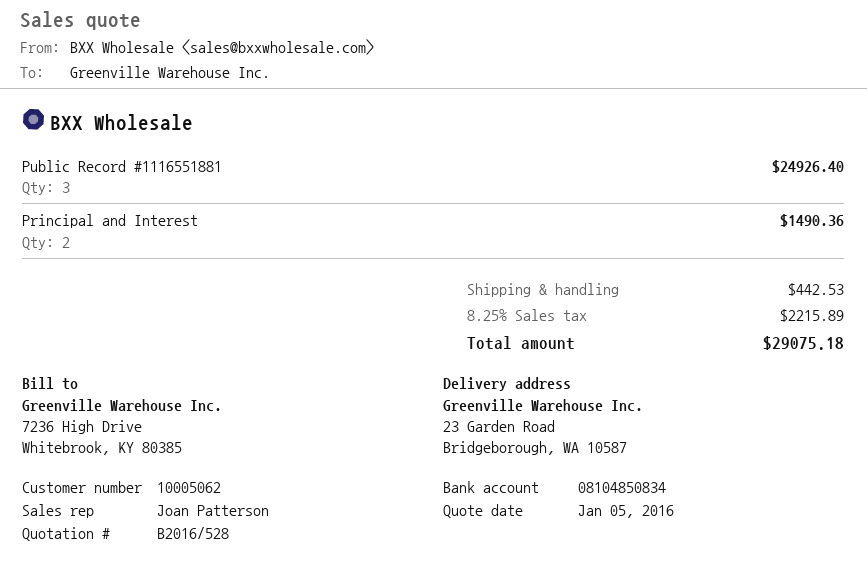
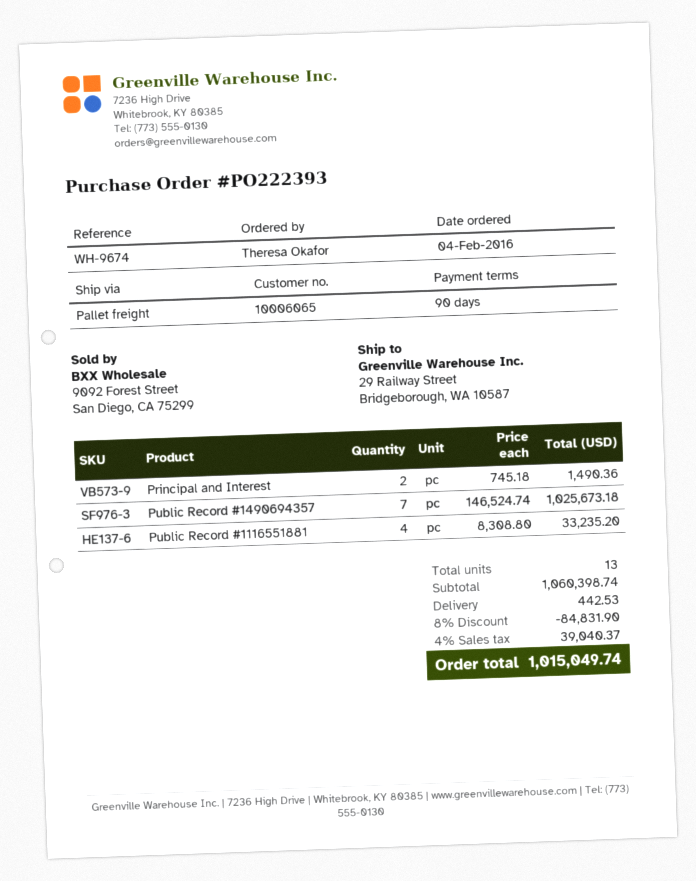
customer number: 10005062 -> 10006065
ship to: 23 Garden Road, Bridgeborough, WA 10587 -> 29 Railway Street, Bridgeborough, WA 10587
Public Record #1116551881: 3 for 24926.40 -> 4 for 33235.20
Public Record #1490694357: none -> 7 for 1025673.18
discount: none -> 8% = 84831.90
tax: 8.25% = 2215.89 -> 4% = 39040.37
total: 29075.18 -> 1015049.74

